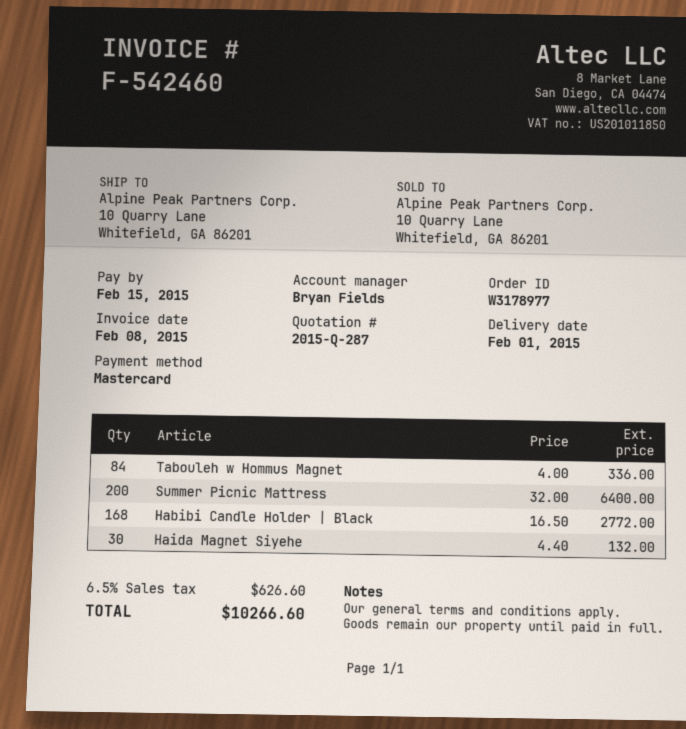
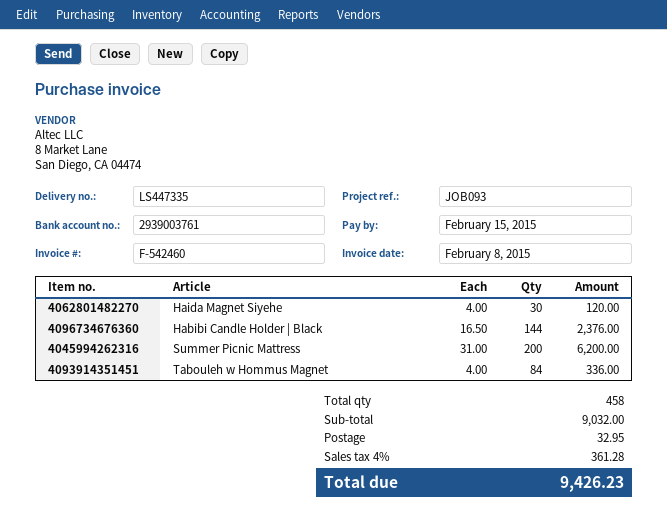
Summer Picnic Mattress: 200 x 32.00 = 6400.00 -> 200 x 31.00 = 6200.00
Habibi Candle Holder | Black: 168 x 16.50 = 2772.00 -> 144 x 16.50 = 2376.00
Haida Magnet Siyehe: 30 x 4.40 = 132.00 -> 30 x 4.00 = 120.00
shipping: none -> 32.95
tax: 6.5% = 626.60 -> 4% = 361.28
total: 10266.60 -> 9426.23

